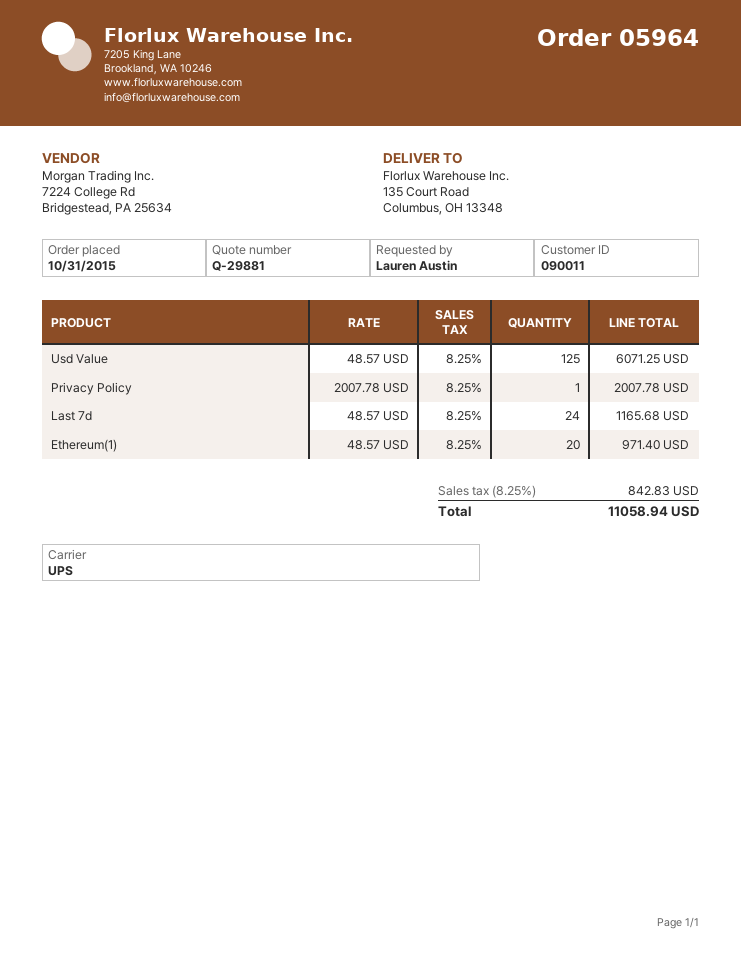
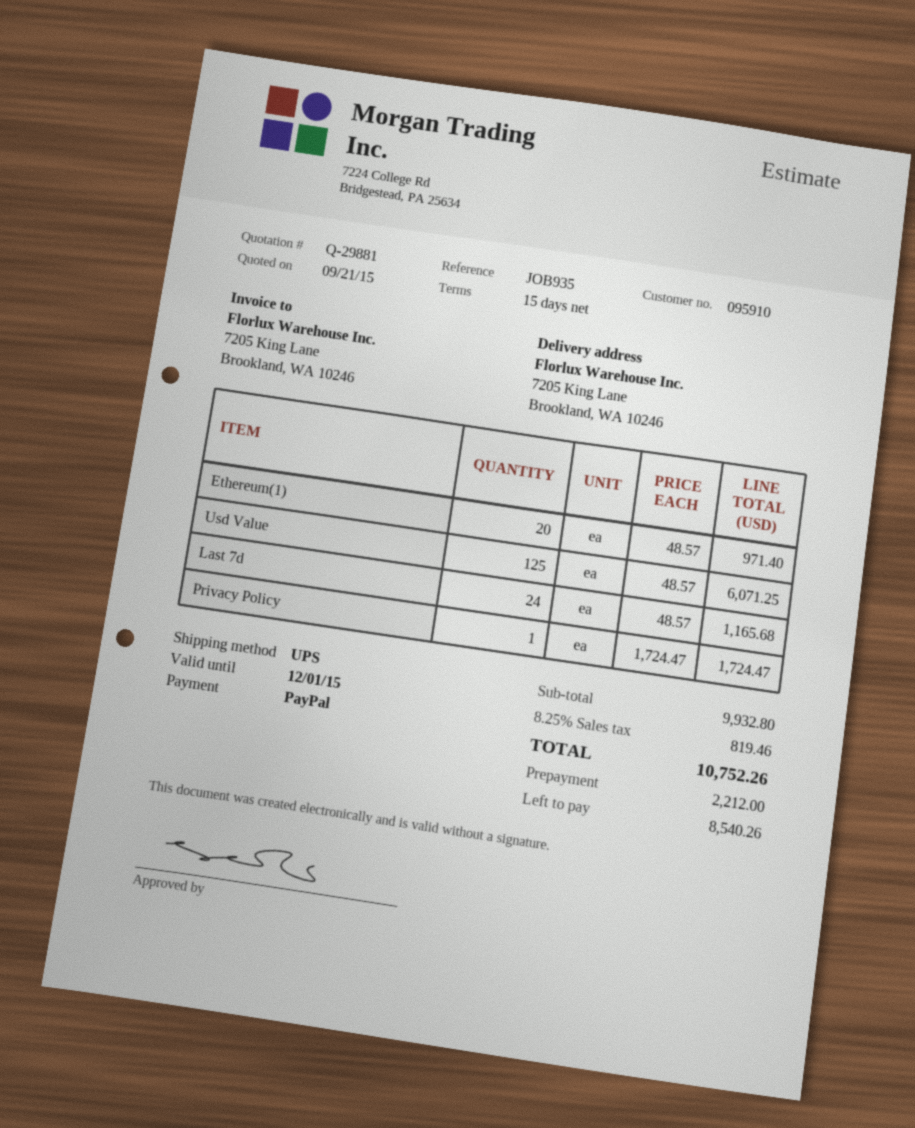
customer number: 090011 -> 095910
ship to: 135 Court Road, Columbus, OH 13348 -> 7205 King Lane, Brookland, WA 10246
Privacy Policy: 1 x 2007.78 = 2007.78 -> 1 x 1724.47 = 1724.47
tax: 8.25% = 842.83 -> 8.25% = 819.46
total: 11058.94 -> 10752.26

